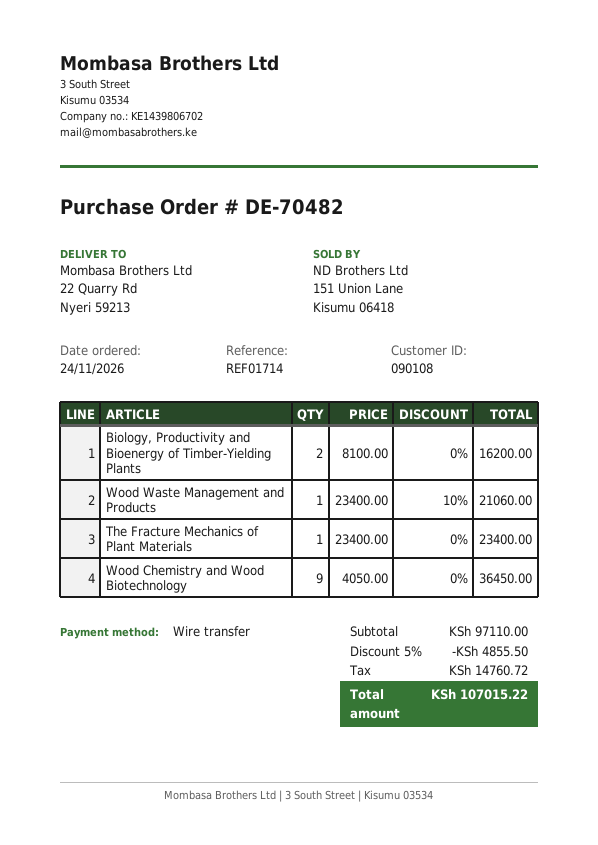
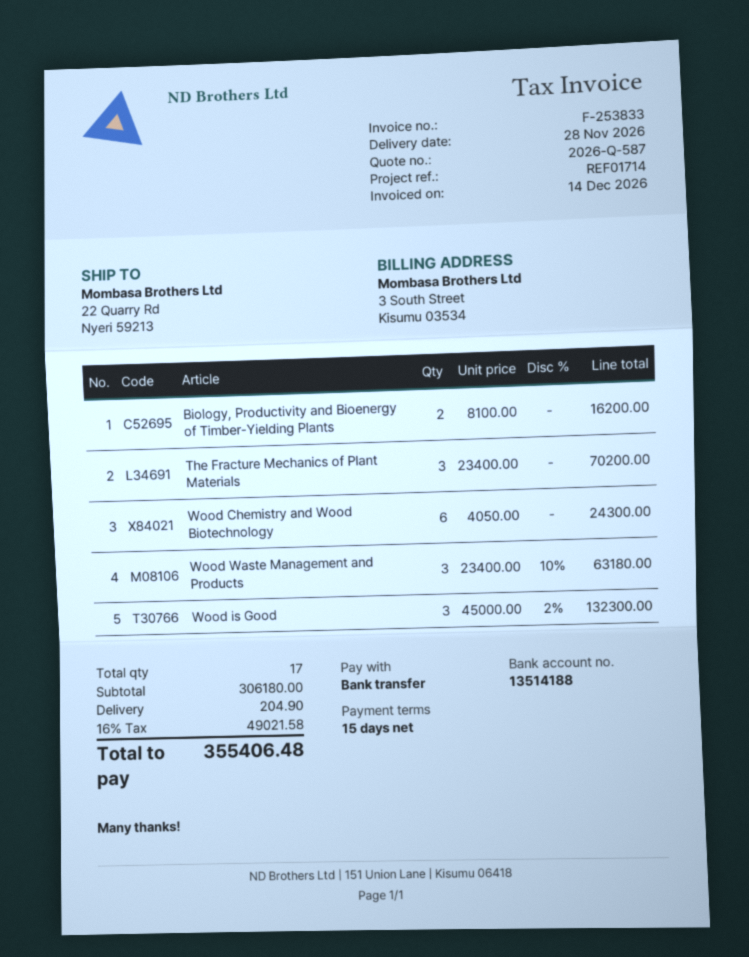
Wood Waste Management and Products: 1 x 23400.00 - 10% = 21060.00 -> 3 x 23400.00 - 10% = 63180.00
The Fracture Mechanics of Plant Materials: 1 x 23400.00 = 23400.00 -> 3 x 23400.00 = 70200.00
Wood Chemistry and Wood Biotechnology: 9 x 4050.00 = 36450.00 -> 6 x 4050.00 = 24300.00
Wood is Good: none -> 3 x 45000.00 - 2% = 132300.00
subtotal: 97110.00 -> 306180.00
discount: 5% = 4855.50 -> none
shipping: none -> 204.90
tax: 14760.72 -> 49021.58
total: 107015.22 -> 355406.48

